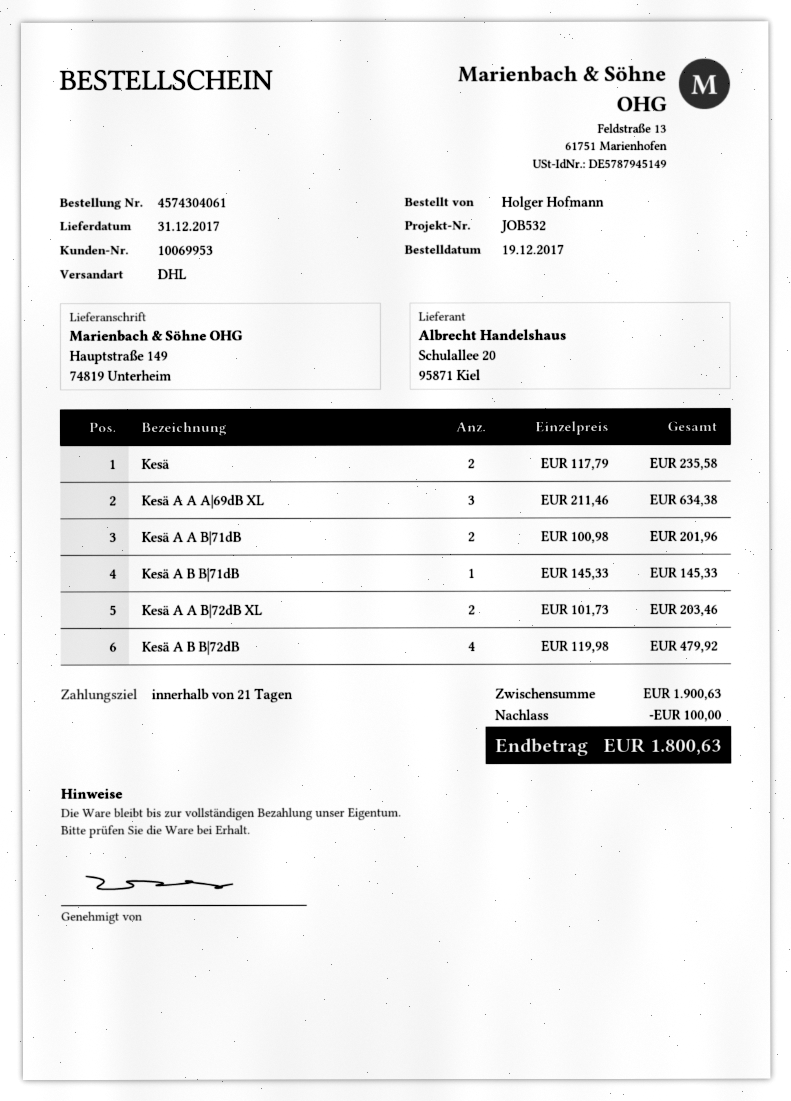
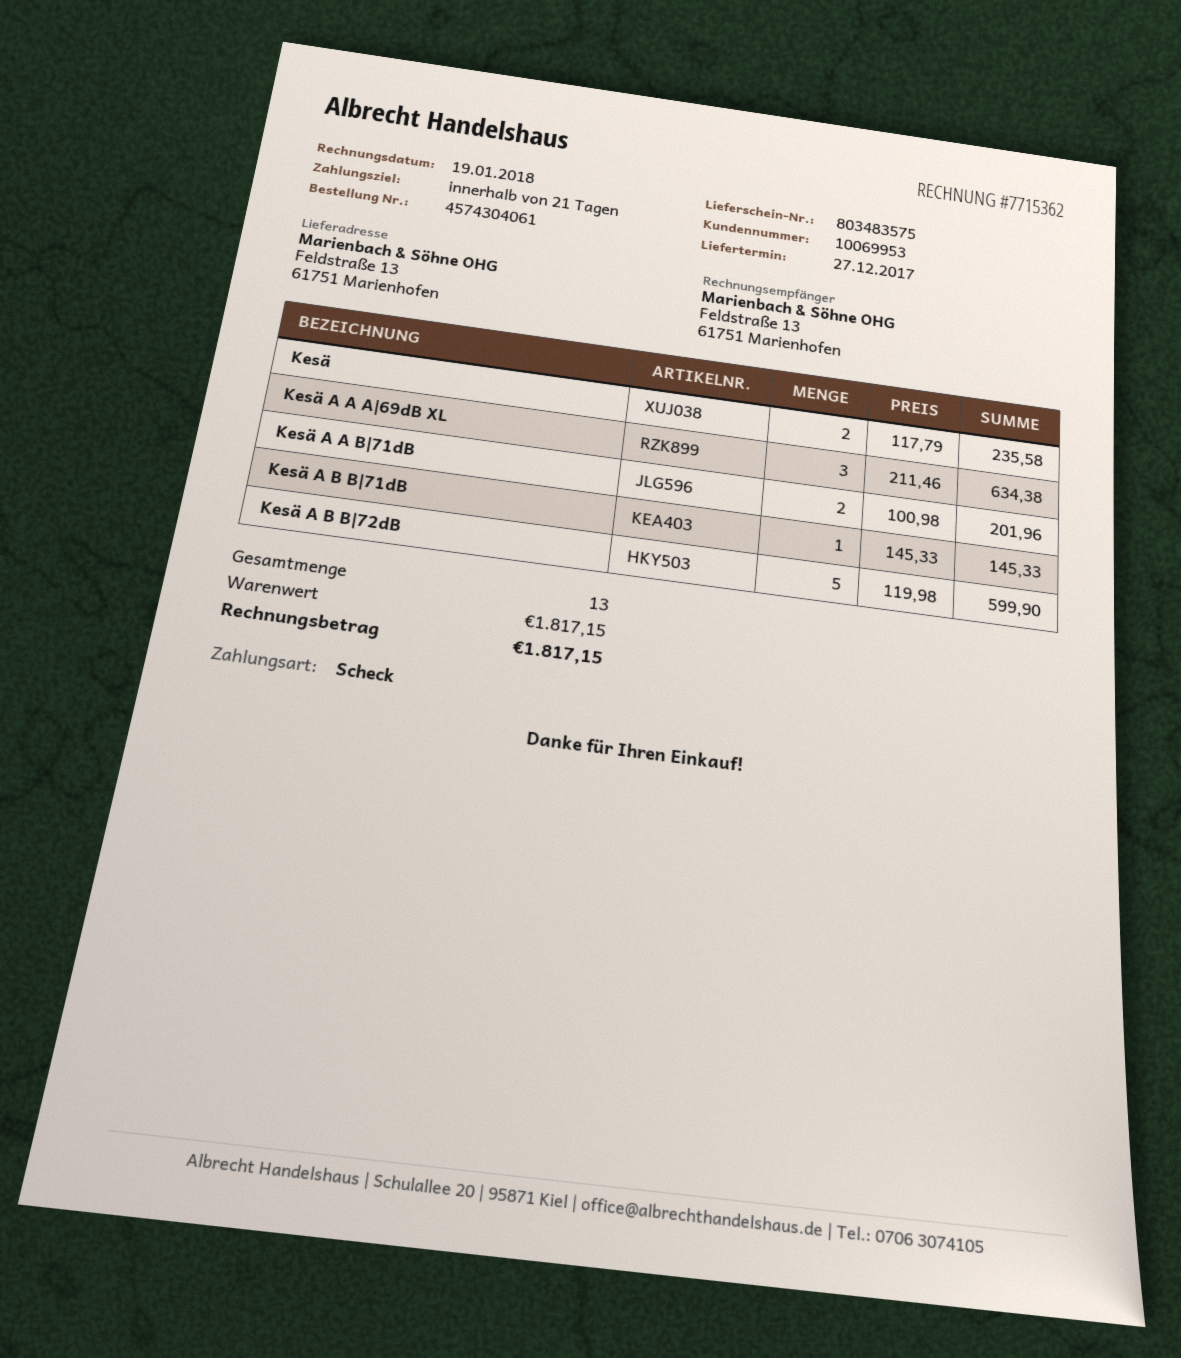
delivery date: 2017-12-31 -> 2017-12-27
ship to: Hauptstraße 149, 74819 Unterheim -> Feldstraße 13, 61751 Marienhofen
Kesä A A B|72dB XL: 2 x 101.73 = 203.46 -> none
Kesä A B B|72dB: 4 x 119.98 = 479.92 -> 5 x 119.98 = 599.90
subtotal: 1900.63 -> 1817.15
discount: 100.00 -> none
total: 1800.63 -> 1817.15

